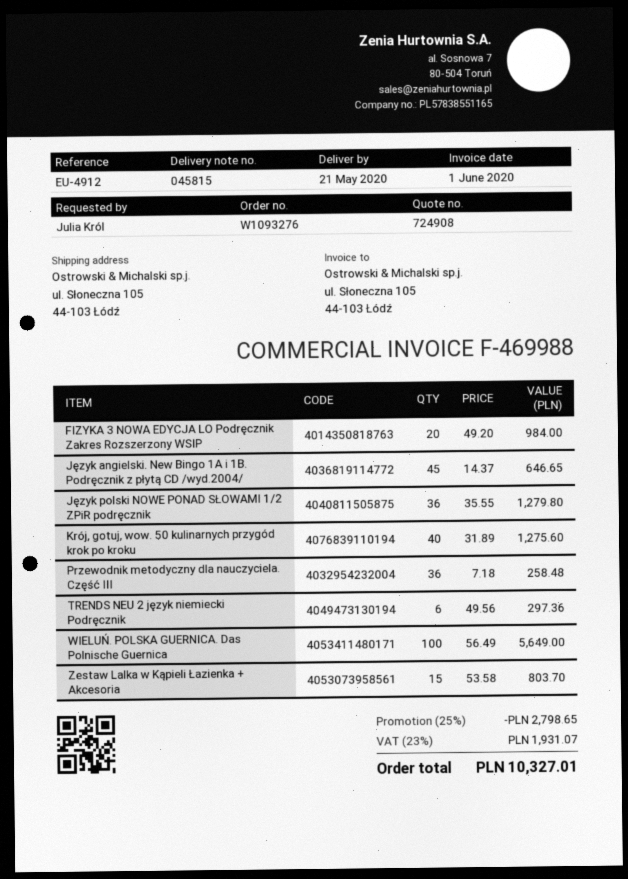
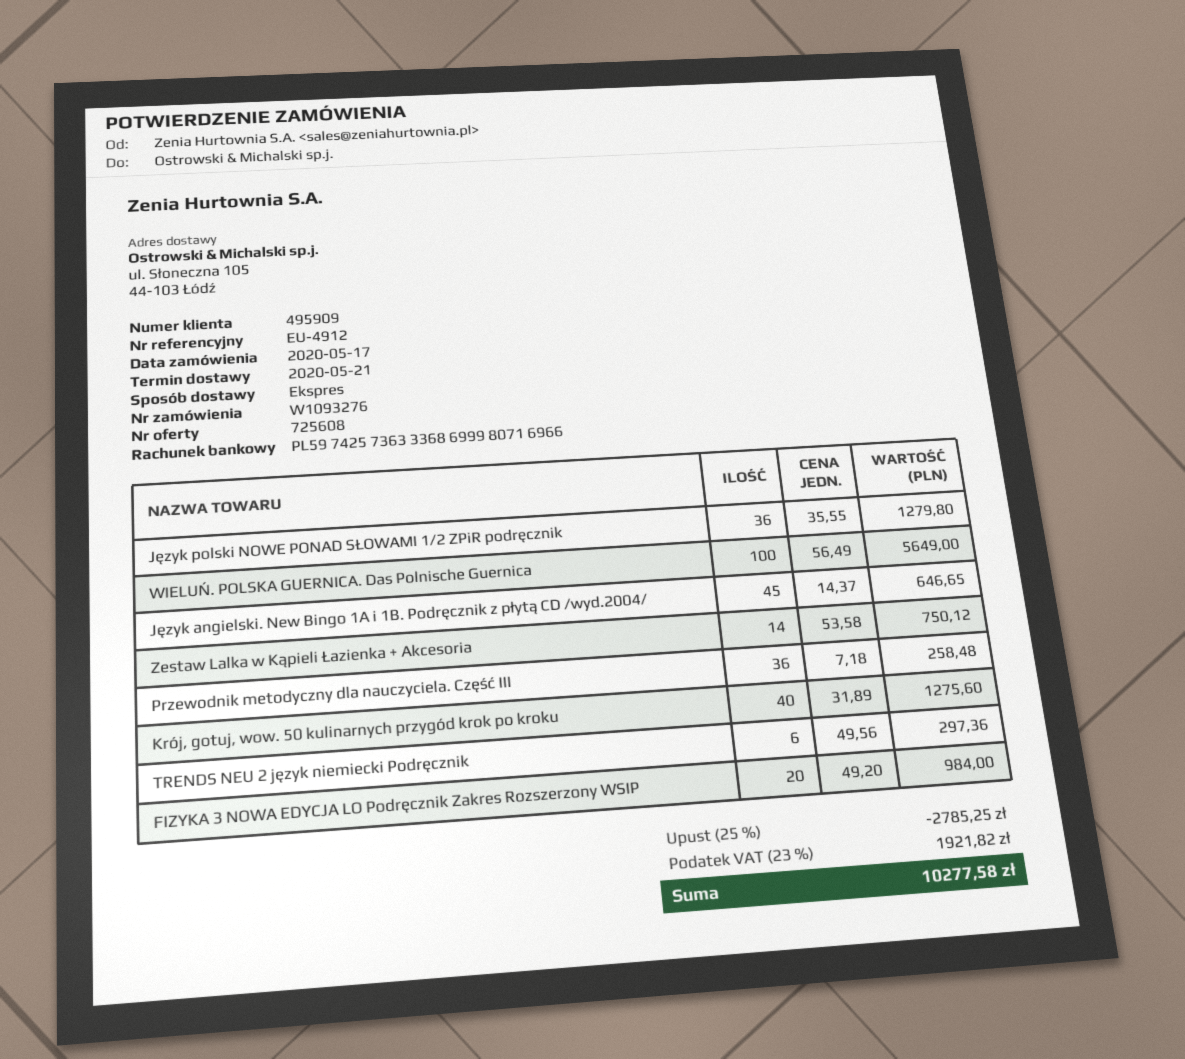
quote number: 724908 -> 725608
Zestaw Lalka w Kąpieli Łazienka + Akcesoria: 15 x 53.58 = 803.70 -> 14 x 53.58 = 750.12
discount: 25% = 2798.65 -> 25% = 2785.25
tax: 23% = 1931.07 -> 23% = 1921.82
total: 10327.01 -> 10277.58

